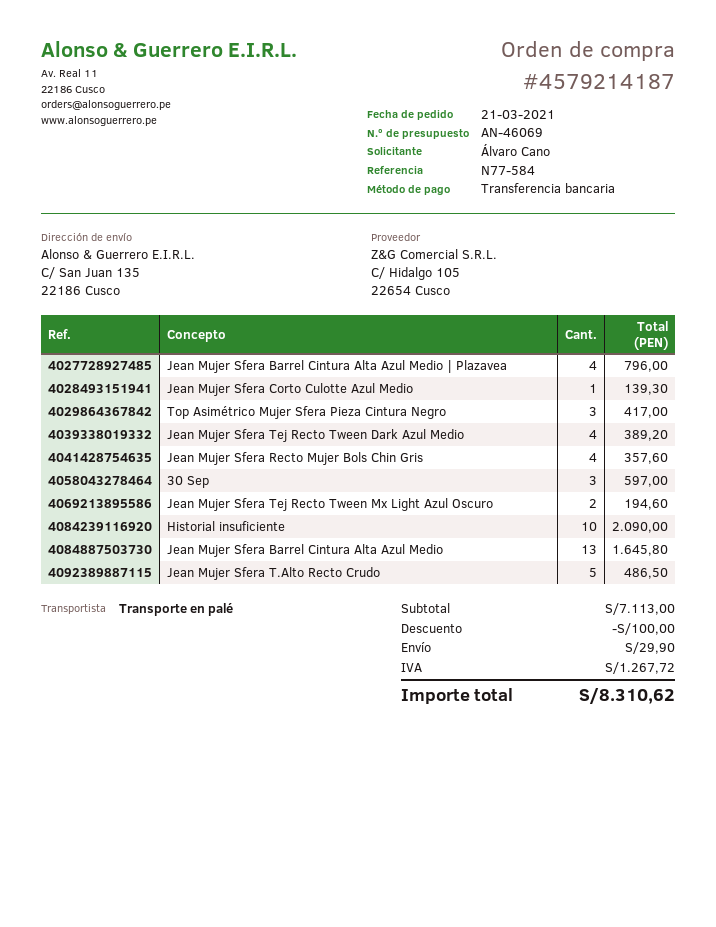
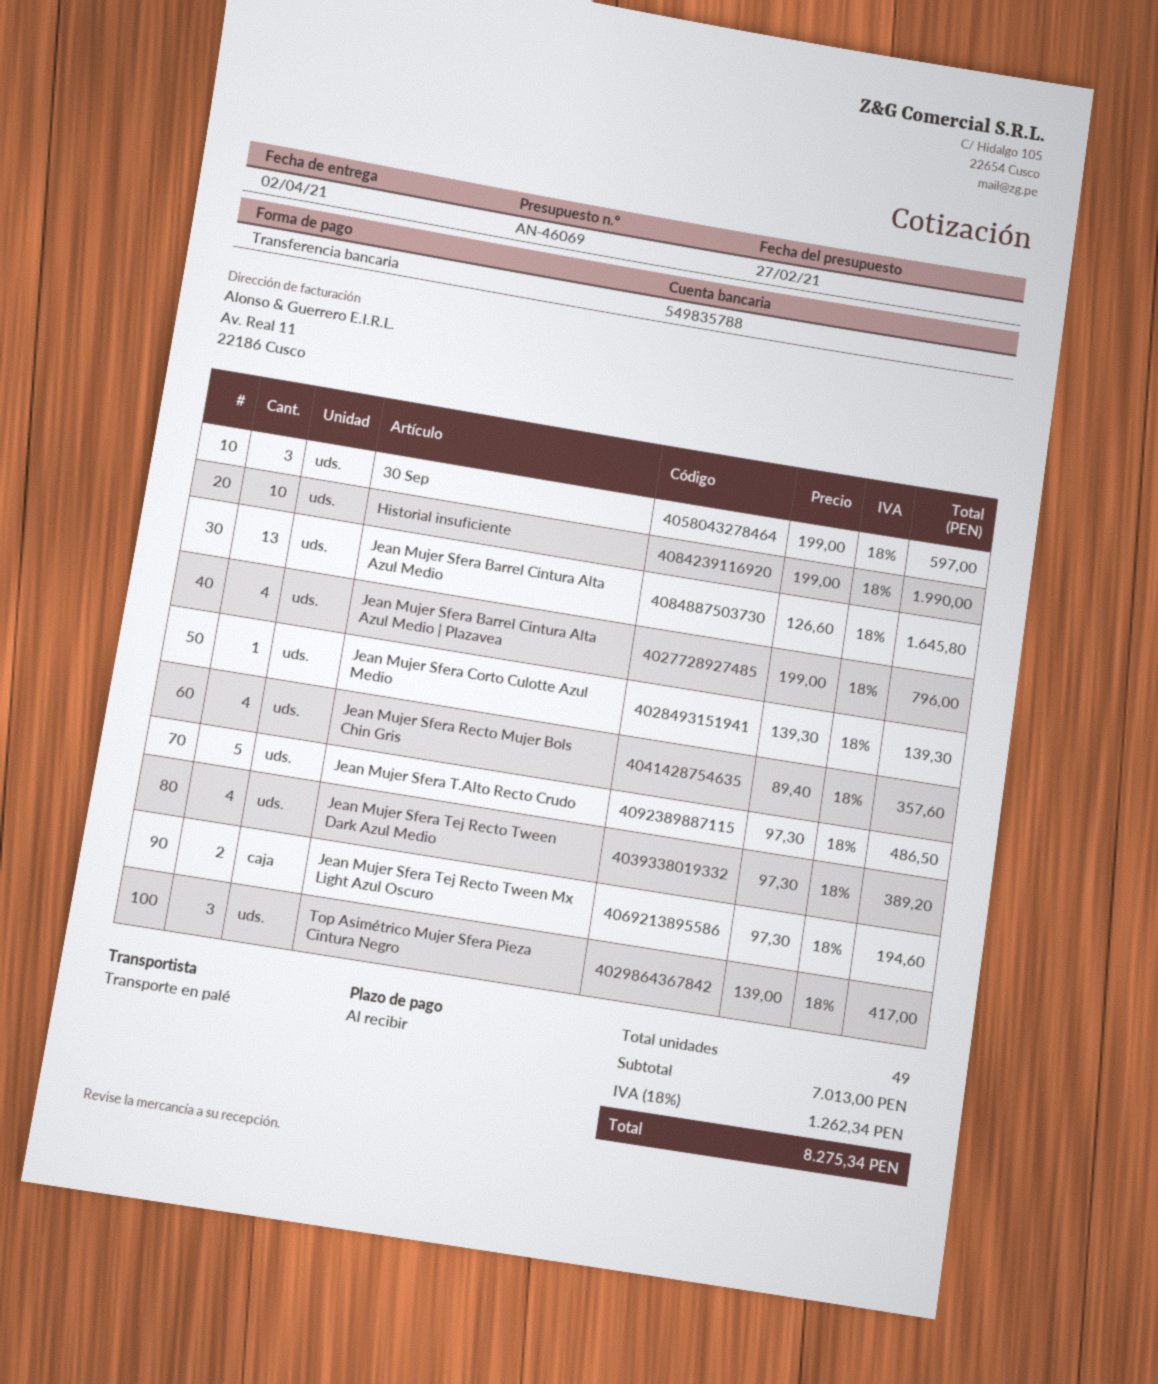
Historial insuficiente: 10 for 2090.00 -> 10 for 1990.00
subtotal: 7113.00 -> 7013.00
discount: 100.00 -> none
shipping: 29.90 -> none
tax: 1267.72 -> 1262.34
total: 8310.62 -> 8275.34

